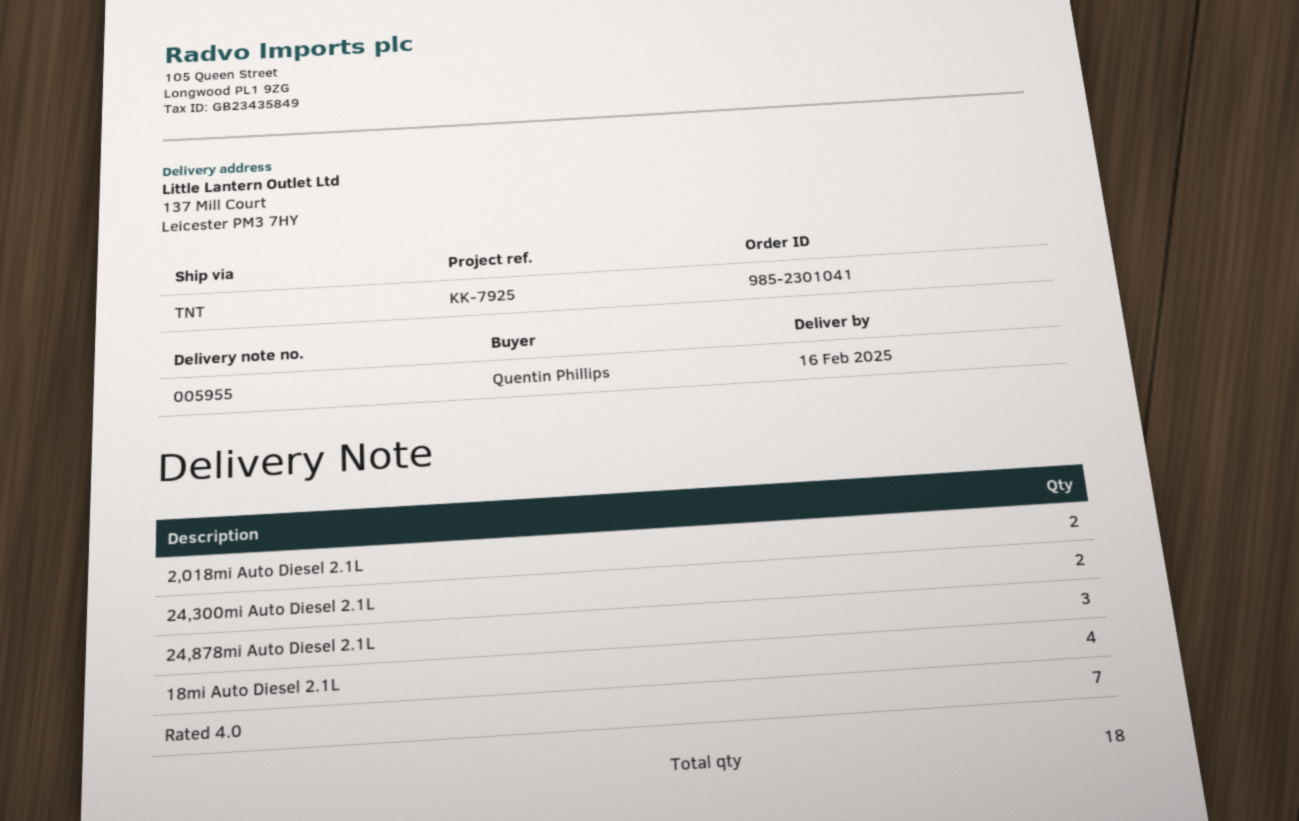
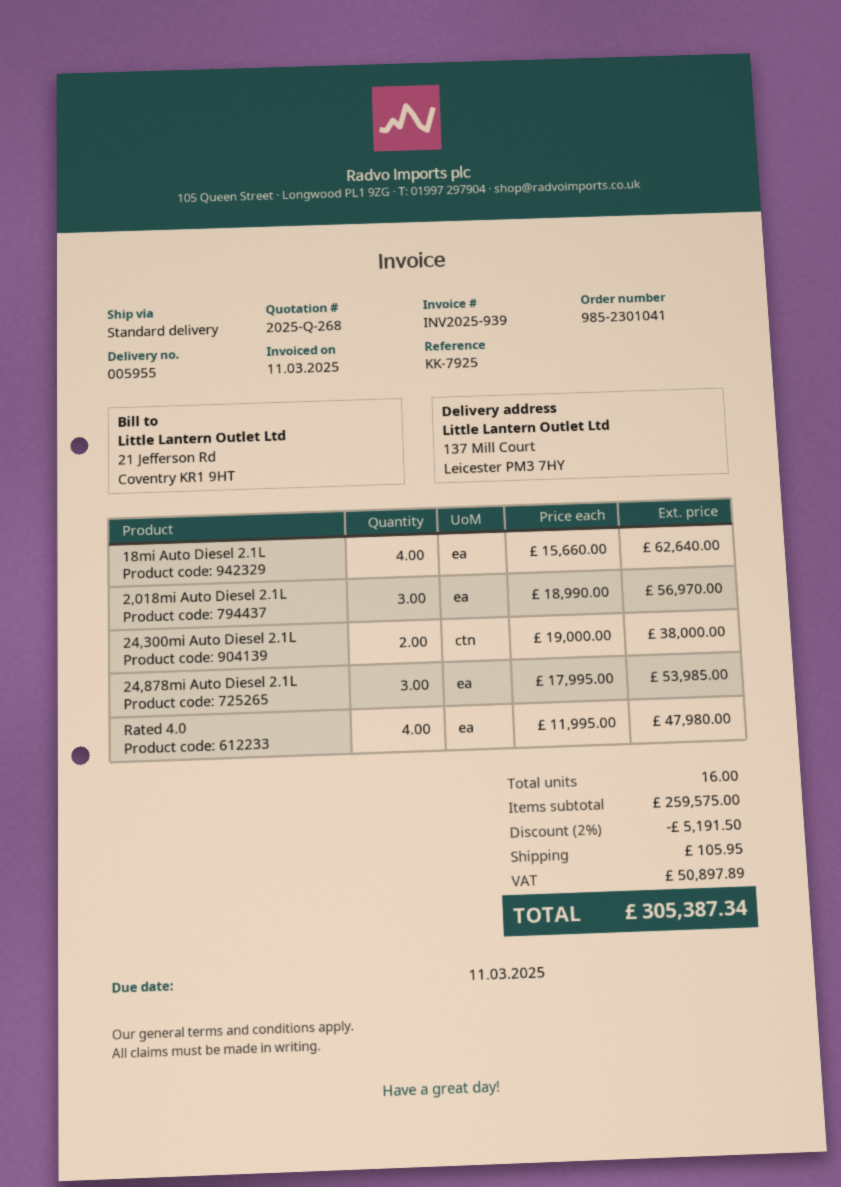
shipping method: TNT -> standard
2,018mi Auto Diesel 2.1L: 2 -> 3
Rated 4.0: 7 -> 4
total quantity: 18 -> 16

